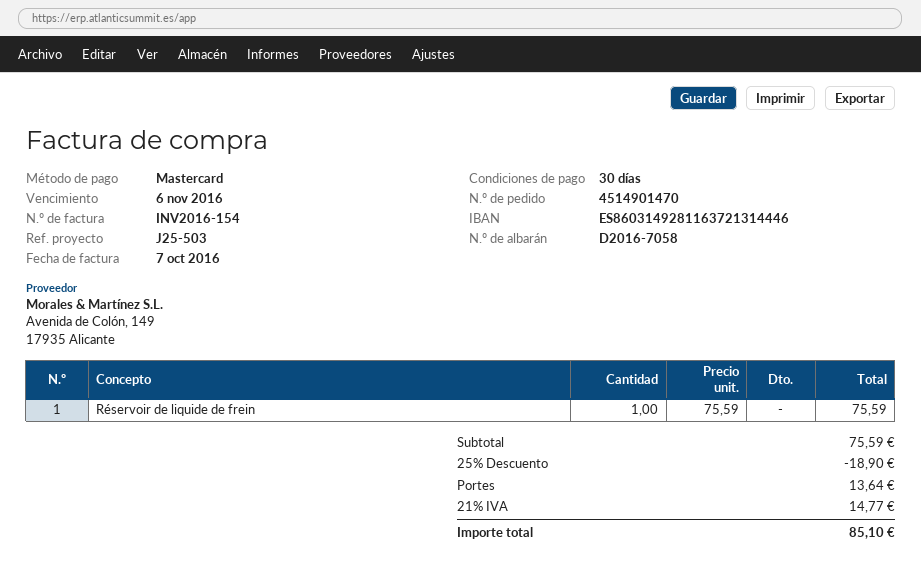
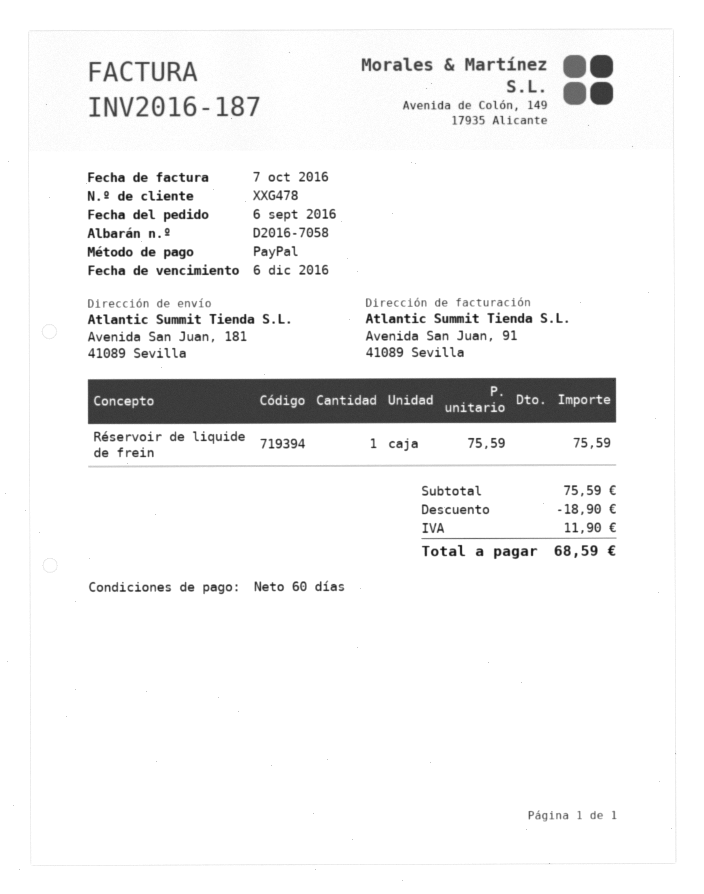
invoice number: INV2016-154 -> INV2016-187
payment terms: 30 days -> 60 days
due date: 2016-11-06 -> 2016-12-06
payment method: Mastercard -> PayPal
shipping: 13.64 -> none
tax: 14.77 -> 11.90
total: 85.10 -> 68.59

